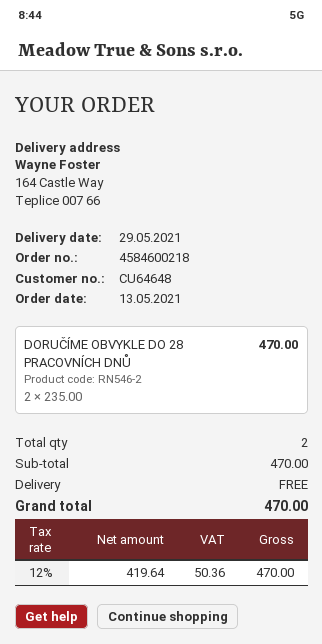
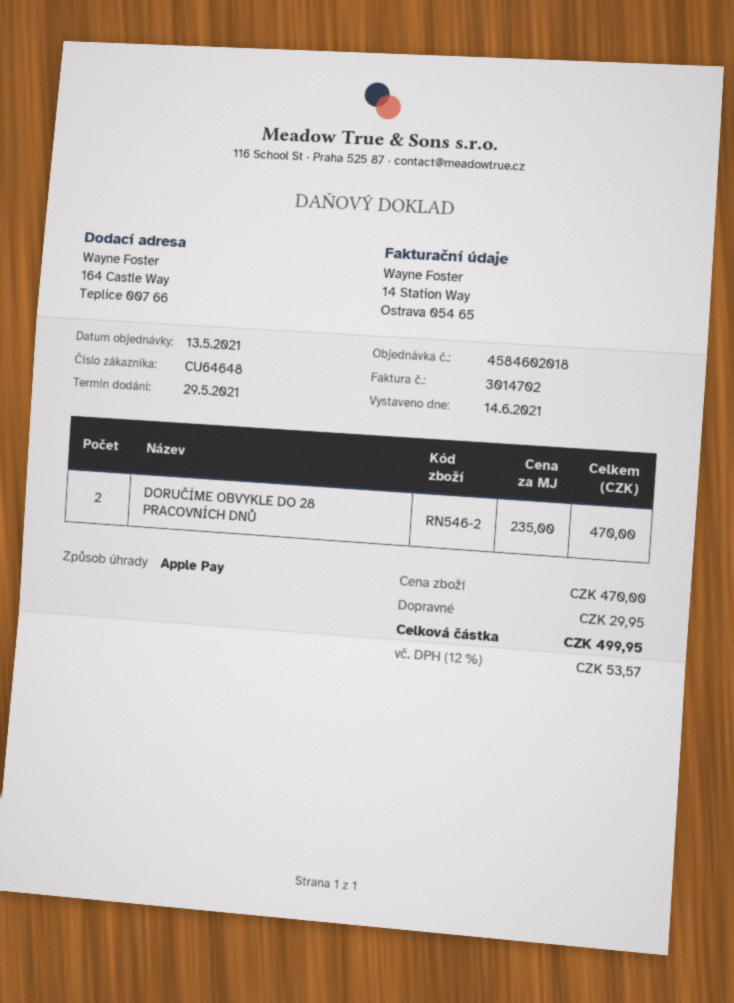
order number: 4584600218 -> 4584602018
shipping: 0.00 -> 29.95
tax: 12% = 50.36 -> 12% = 53.57
total: 470.00 -> 499.95

